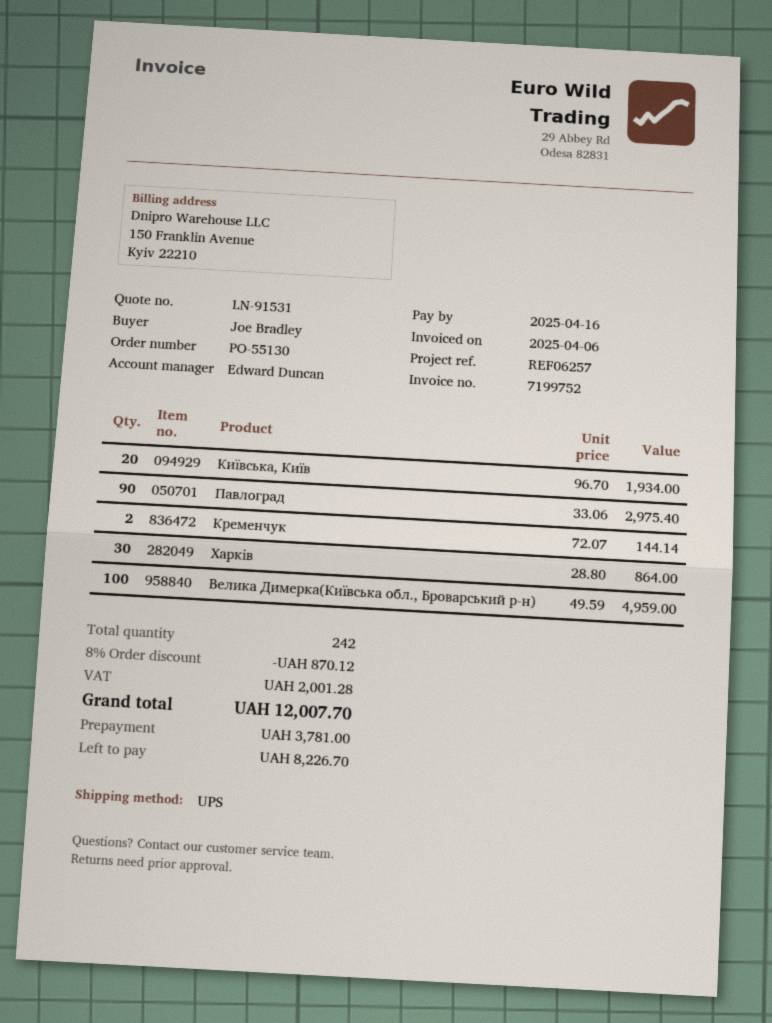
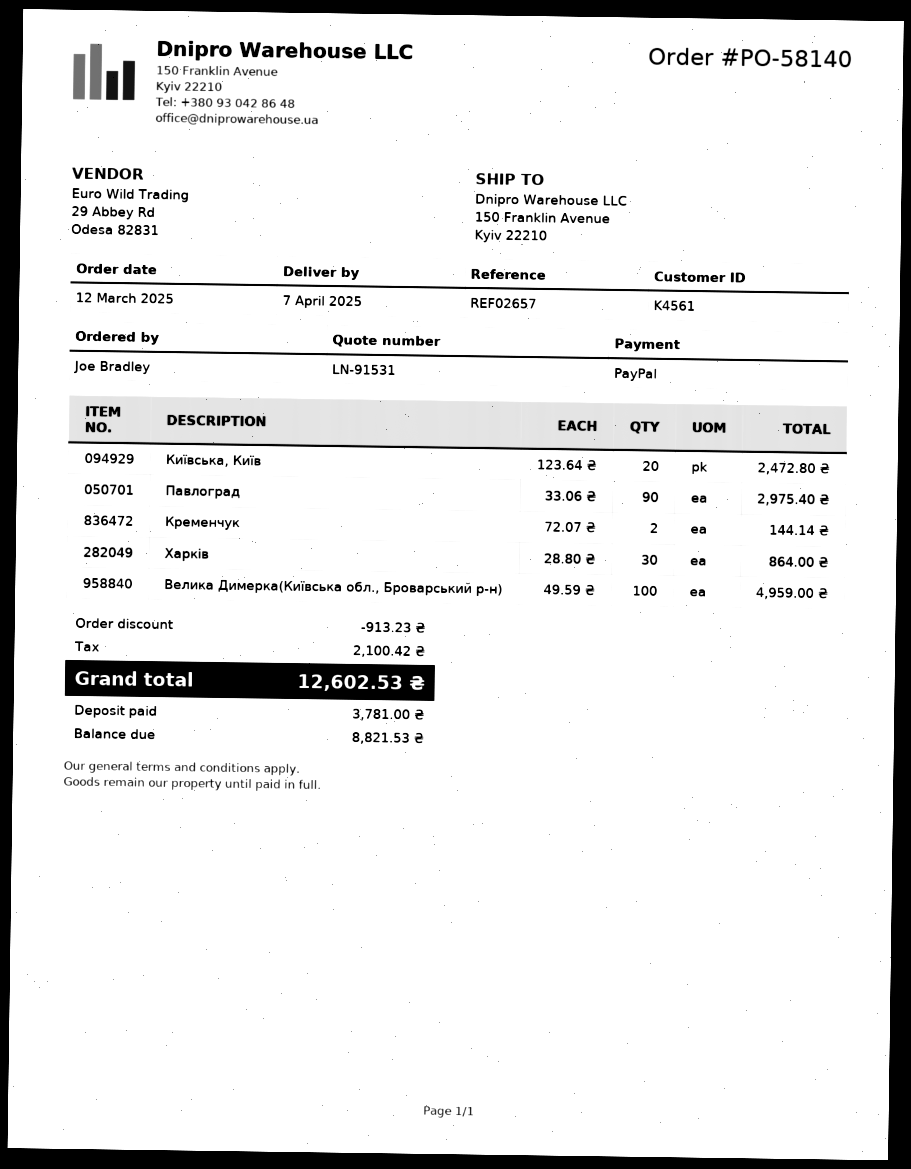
order number: PO-55130 -> PO-58140
reference: REF06257 -> REF02657
Київська, Київ: 20 x 96.70 = 1934.00 -> 20 x 123.64 = 2472.80
discount: 870.12 -> 913.23
tax: 2001.28 -> 2100.42
total: 12007.70 -> 12602.53
balance: 8226.70 -> 8821.53

